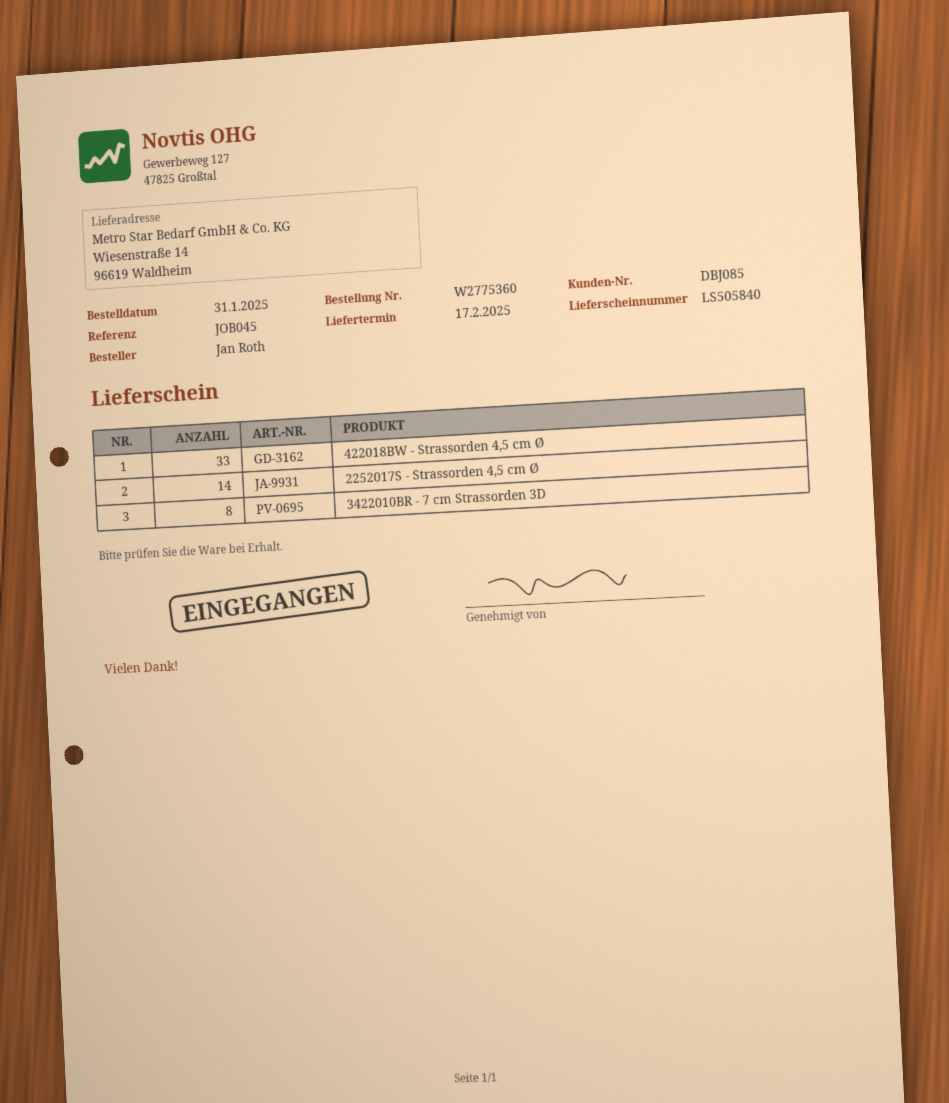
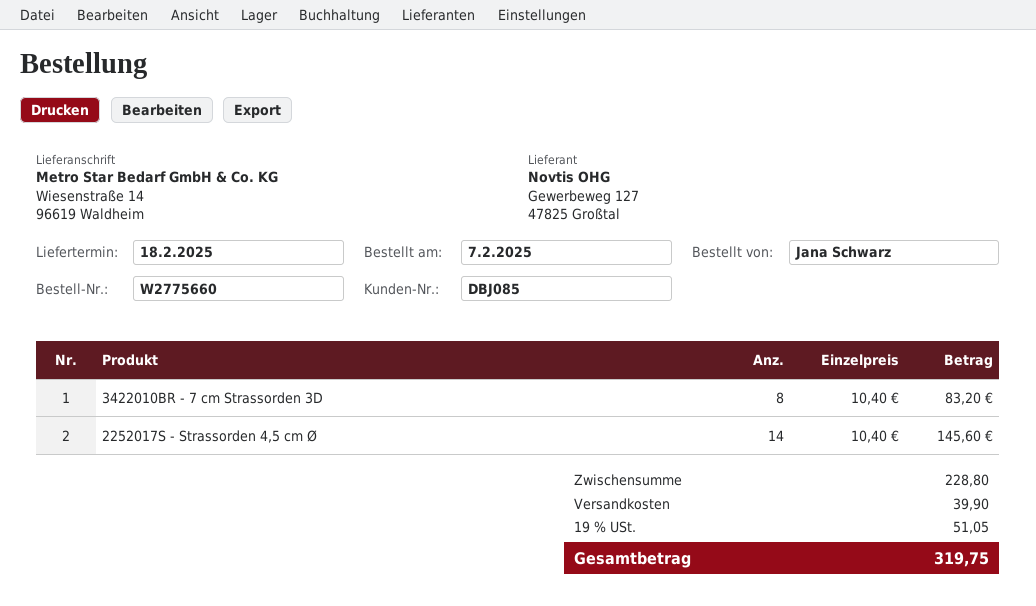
order number: W2775360 -> W2775660
order date: 2025-01-31 -> 2025-02-07
delivery date: 2025-02-17 -> 2025-02-18
ordered by: Jan Roth -> Jana Schwarz
422018BW - Strassorden 4,5 cm Ø: 33 -> none

